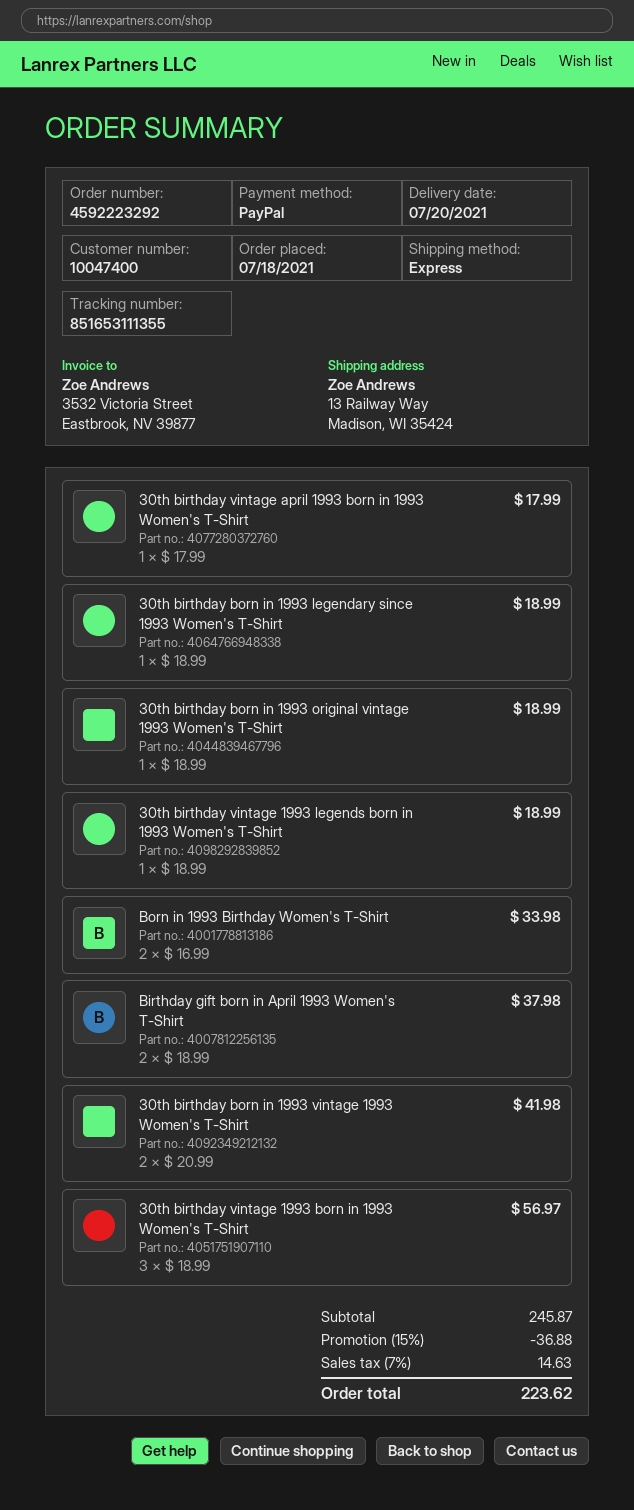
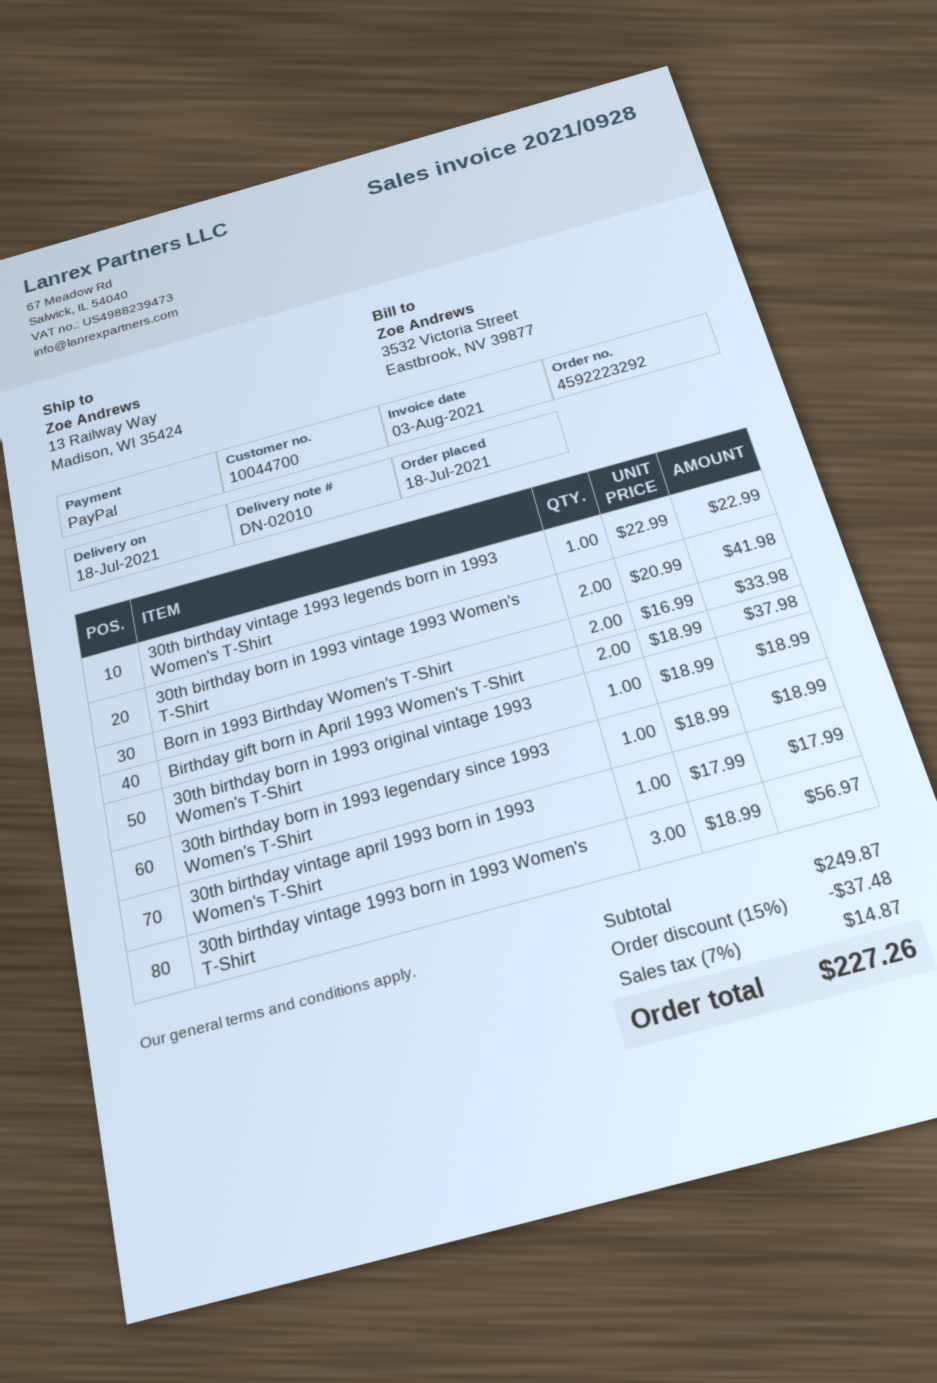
delivery date: 2021-07-20 -> 2021-07-18
customer number: 10047400 -> 10044700
30th birthday vintage 1993 legends born in 1993 Women's T-Shirt: 1 x 18.99 = 18.99 -> 1 x 22.99 = 22.99
subtotal: 245.87 -> 249.87
discount: 15% = 36.88 -> 15% = 37.48
tax: 7% = 14.63 -> 7% = 14.87
total: 223.62 -> 227.26

